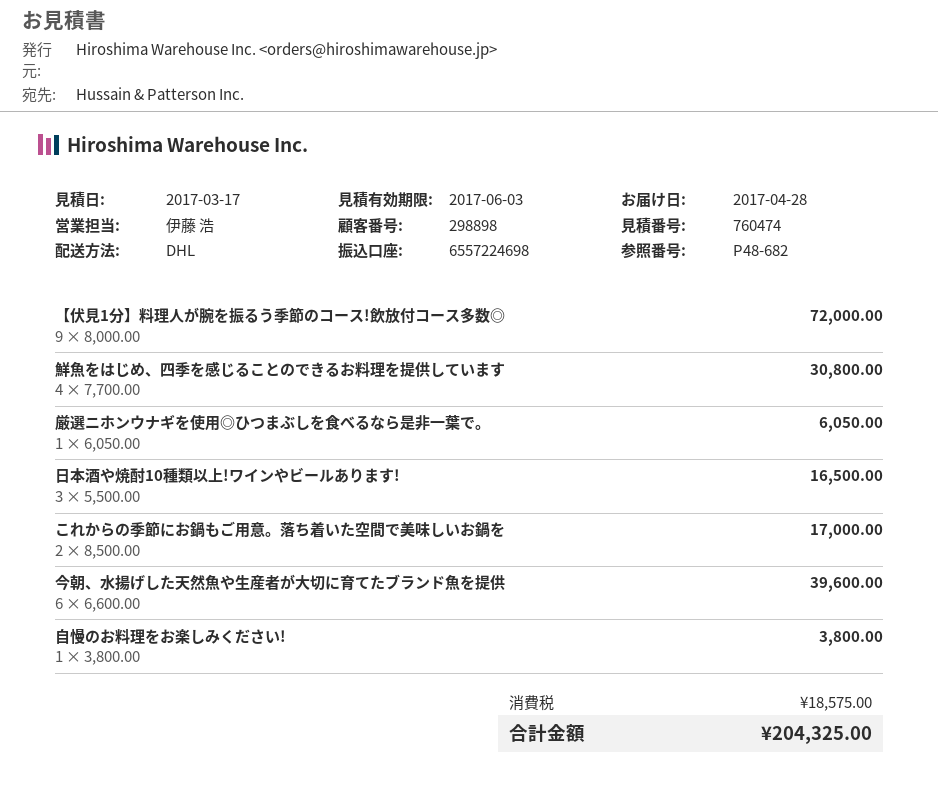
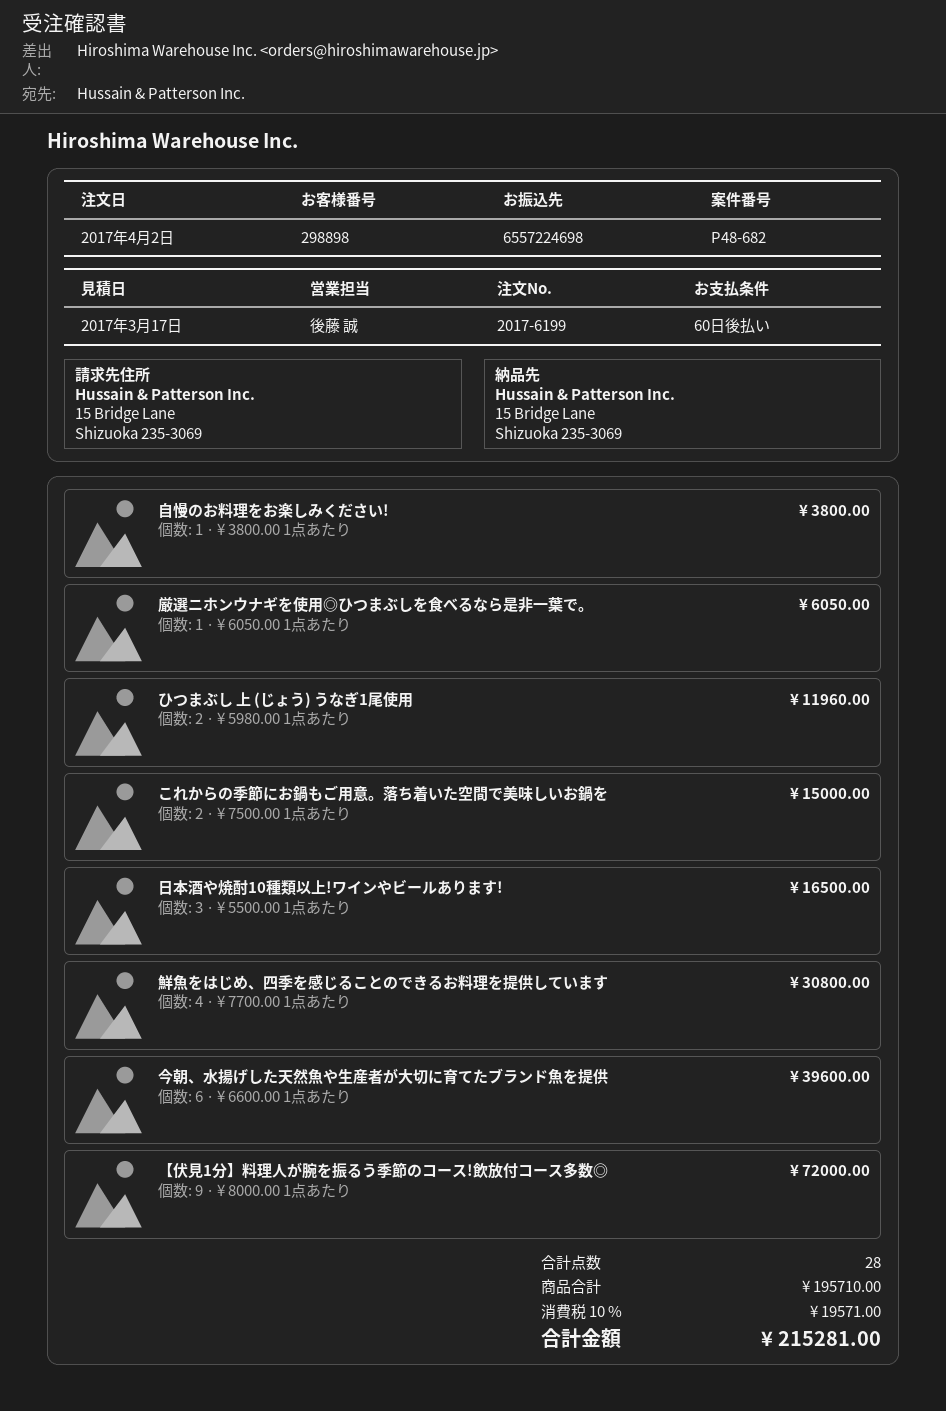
sales rep: 伊藤 浩 -> 後藤 誠
これからの季節にお鍋もご用意。落ち着いた空間で美味しいお鍋を: 2 x 8500.00 = 17000.00 -> 2 x 7500.00 = 15000.00
ひつまぶし 上 (じょう) うなぎ1尾使用: none -> 2 x 5980.00 = 11960.00
tax: 18575.00 -> 19571.00
total: 204325.00 -> 215281.00

